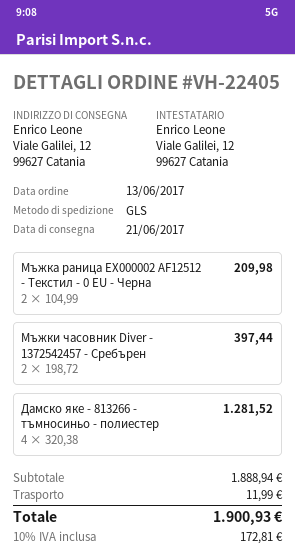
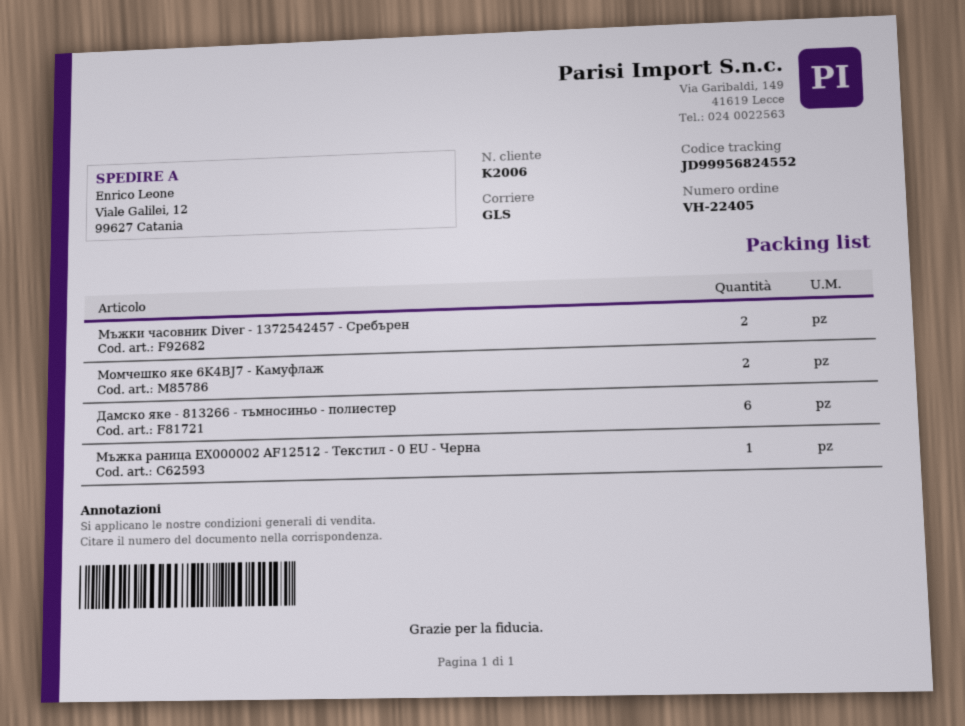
Мъжка раница EX000002 AF12512 - Текстил - 0 EU - Черна: 2 -> 1
Дамско яке - 813266 - тъмносиньо - полиестер: 4 -> 6
Момчешко яке 6K4BJ7 - Камуфлаж: none -> 2

